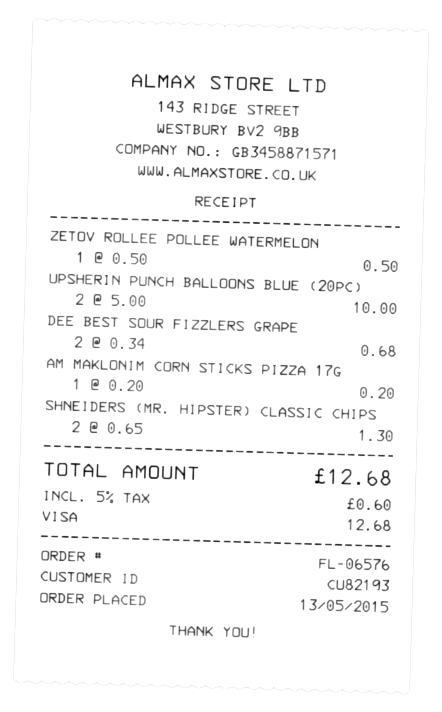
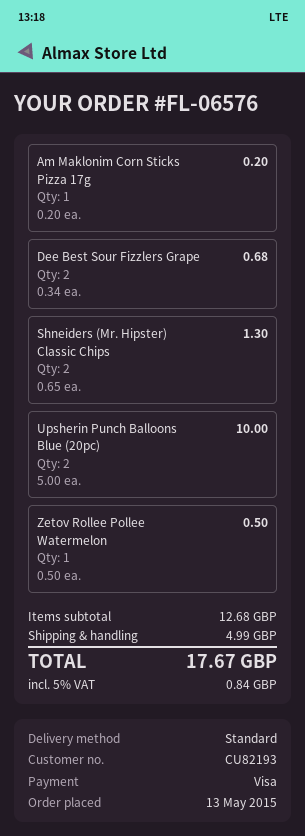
shipping: none -> 4.99
tax: 5% = 0.60 -> 5% = 0.84
total: 12.68 -> 17.67

